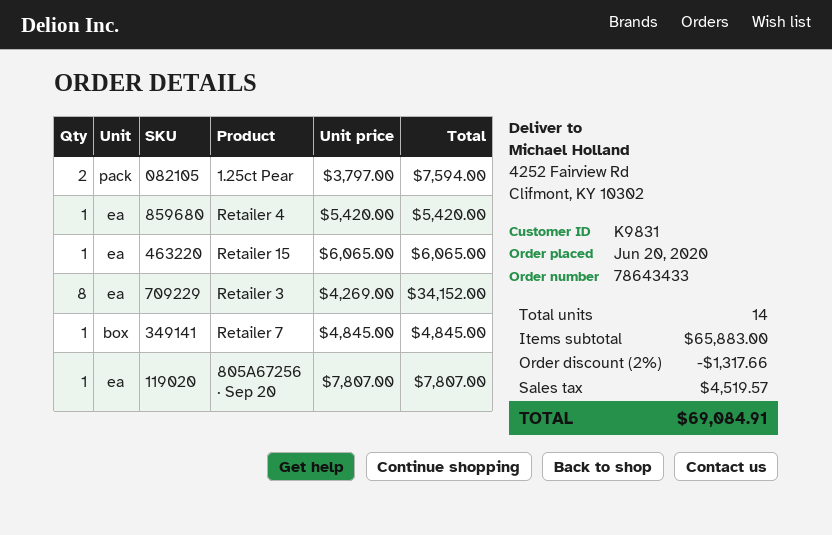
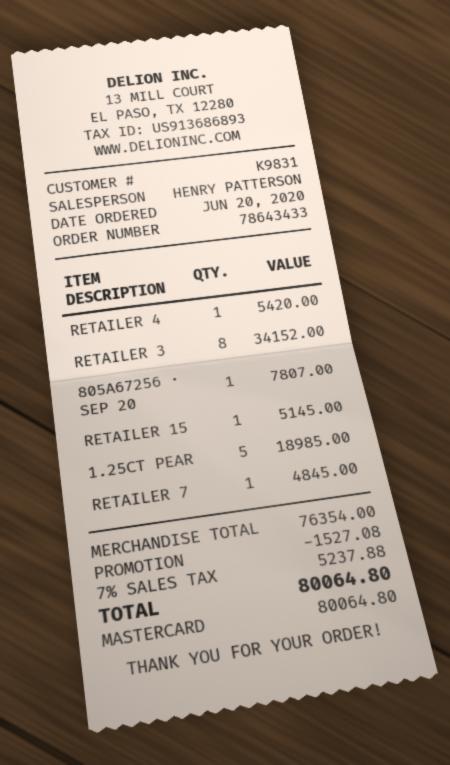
1.25ct Pear: 2 for 7594.00 -> 5 for 18985.00
Retailer 15: 1 for 6065.00 -> 1 for 5145.00
subtotal: 65883.00 -> 76354.00
discount: 1317.66 -> 1527.08
tax: 4519.57 -> 5237.88
total: 69084.91 -> 80064.80

